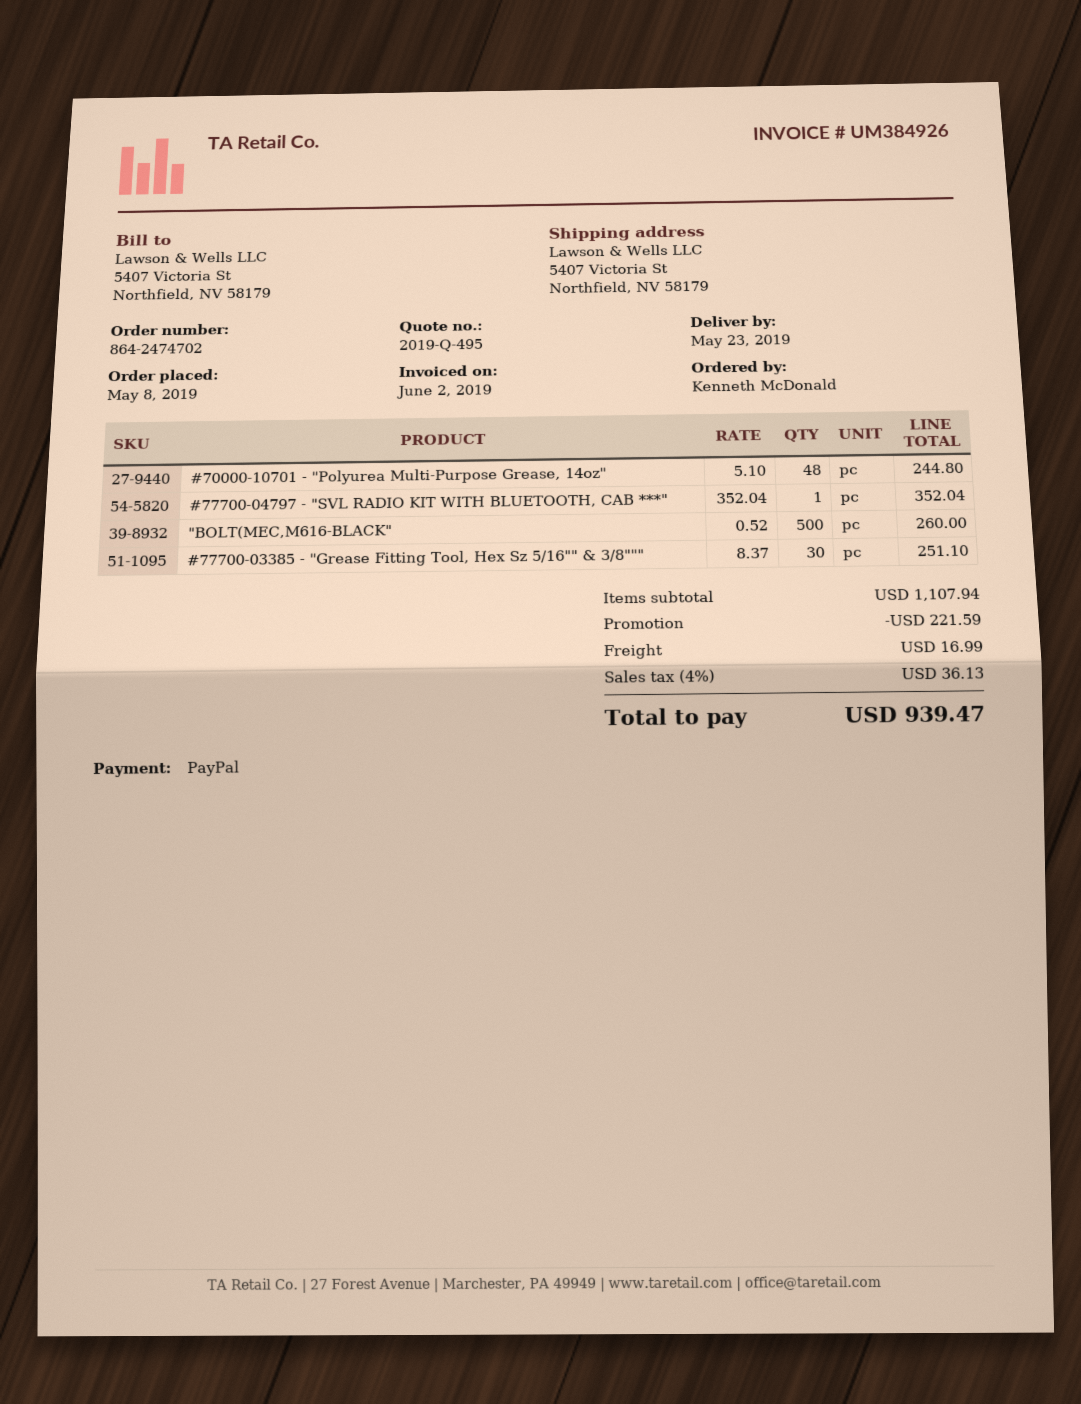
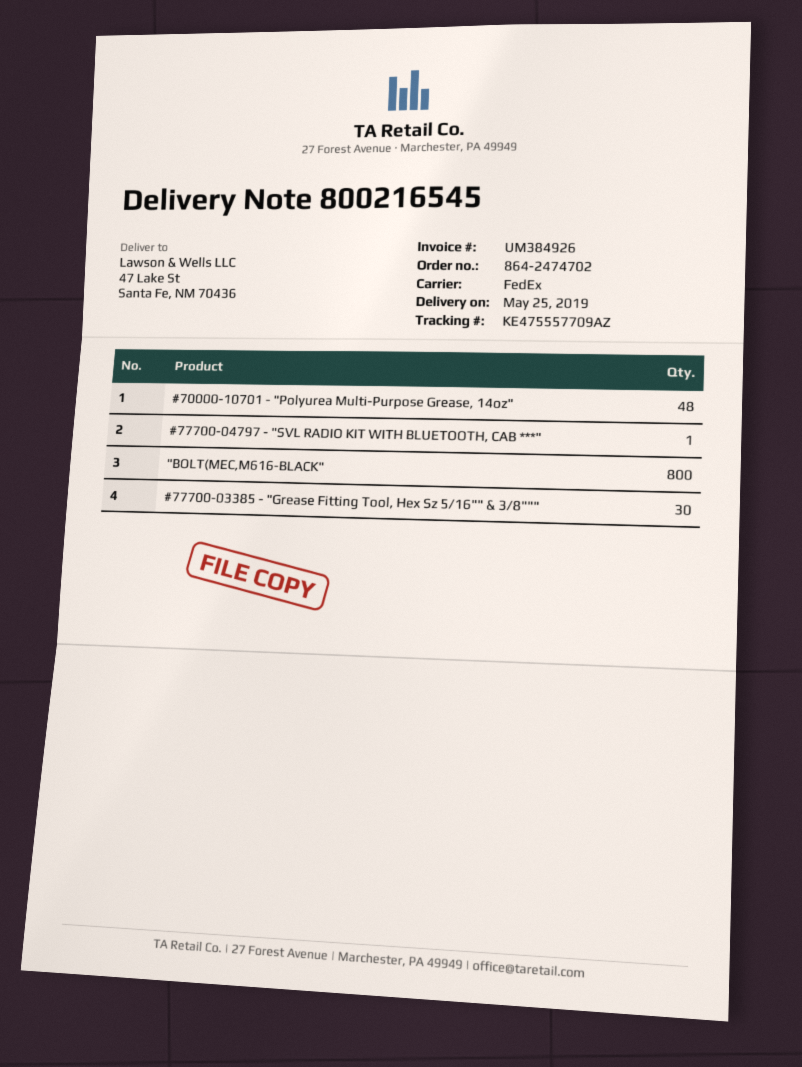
delivery date: 2019-05-23 -> 2019-05-25
ship to: 5407 Victoria St, Northfield, NV 58179 -> 47 Lake St, Santa Fe, NM 70436
"BOLT(MEC,M616-BLACK": 500 -> 800

